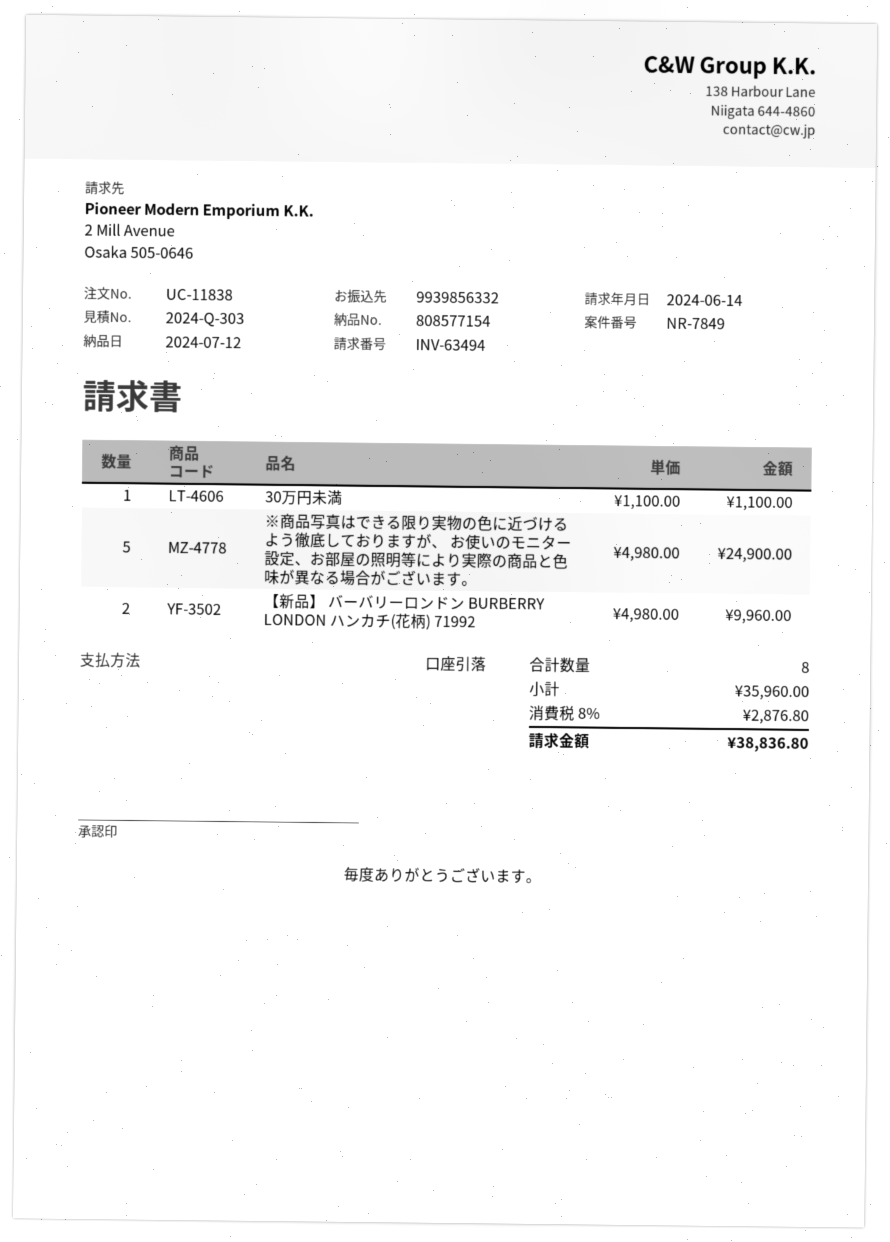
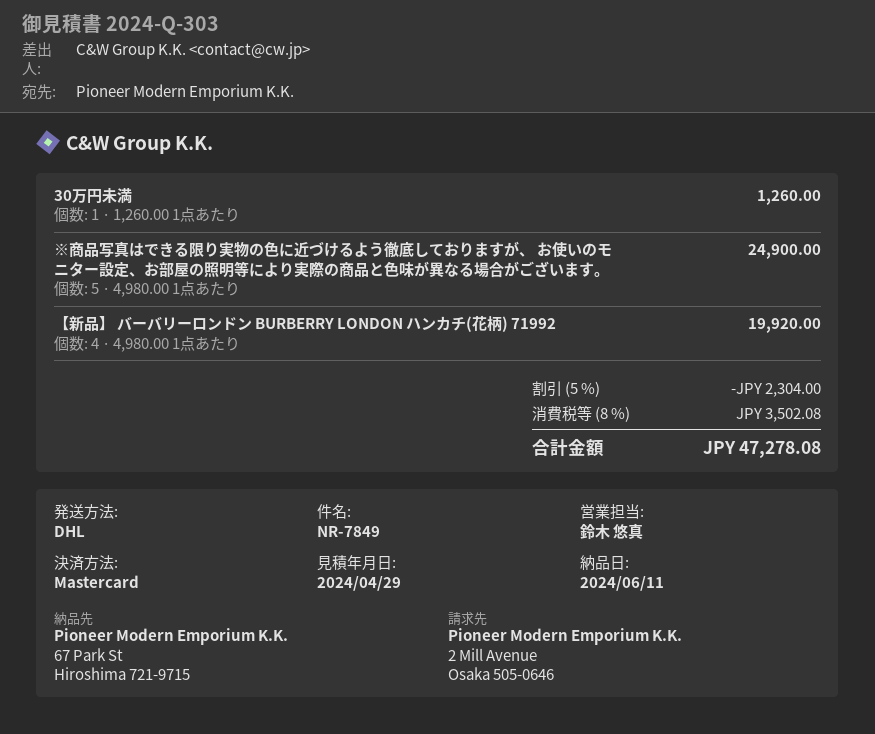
delivery date: 2024-07-12 -> 2024-06-11
payment method: direct debit -> Mastercard
30万円未満: 1 x 1100.00 = 1100.00 -> 1 x 1260.00 = 1260.00
【新品】 バーバリーロンドン BURBERRY LONDON ハンカチ(花柄) 71992: 2 x 4980.00 = 9960.00 -> 4 x 4980.00 = 19920.00
discount: none -> 5% = 2304.00
tax: 8% = 2876.80 -> 8% = 3502.08
total: 38836.80 -> 47278.08

